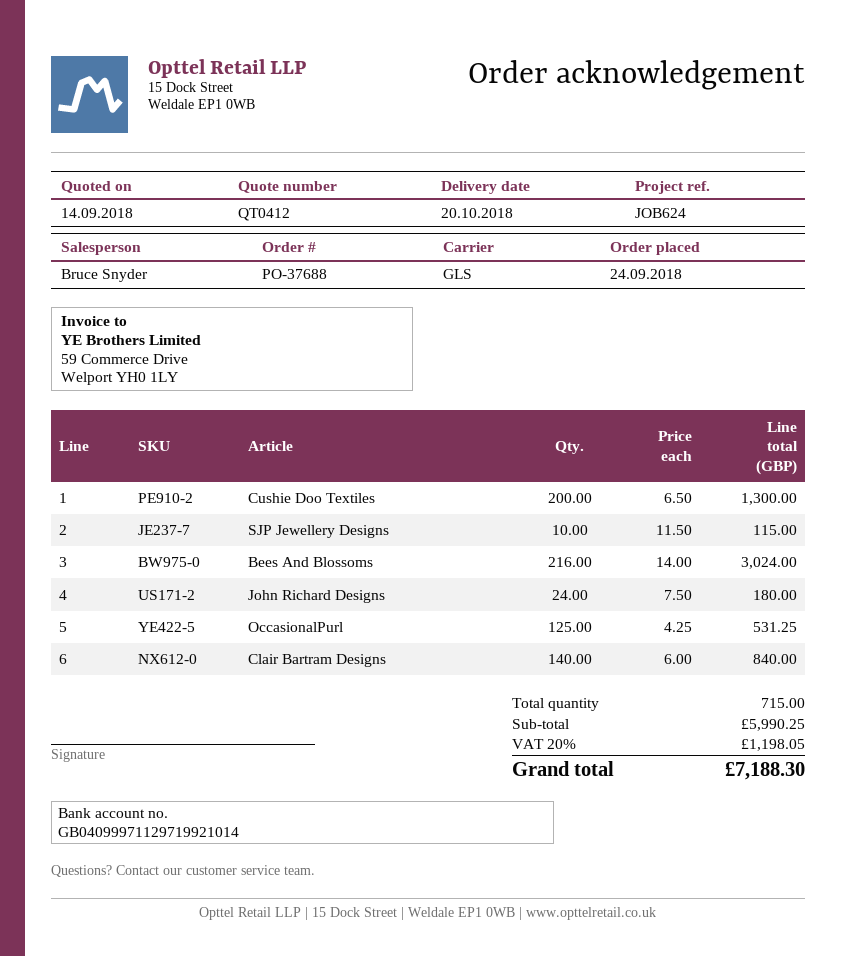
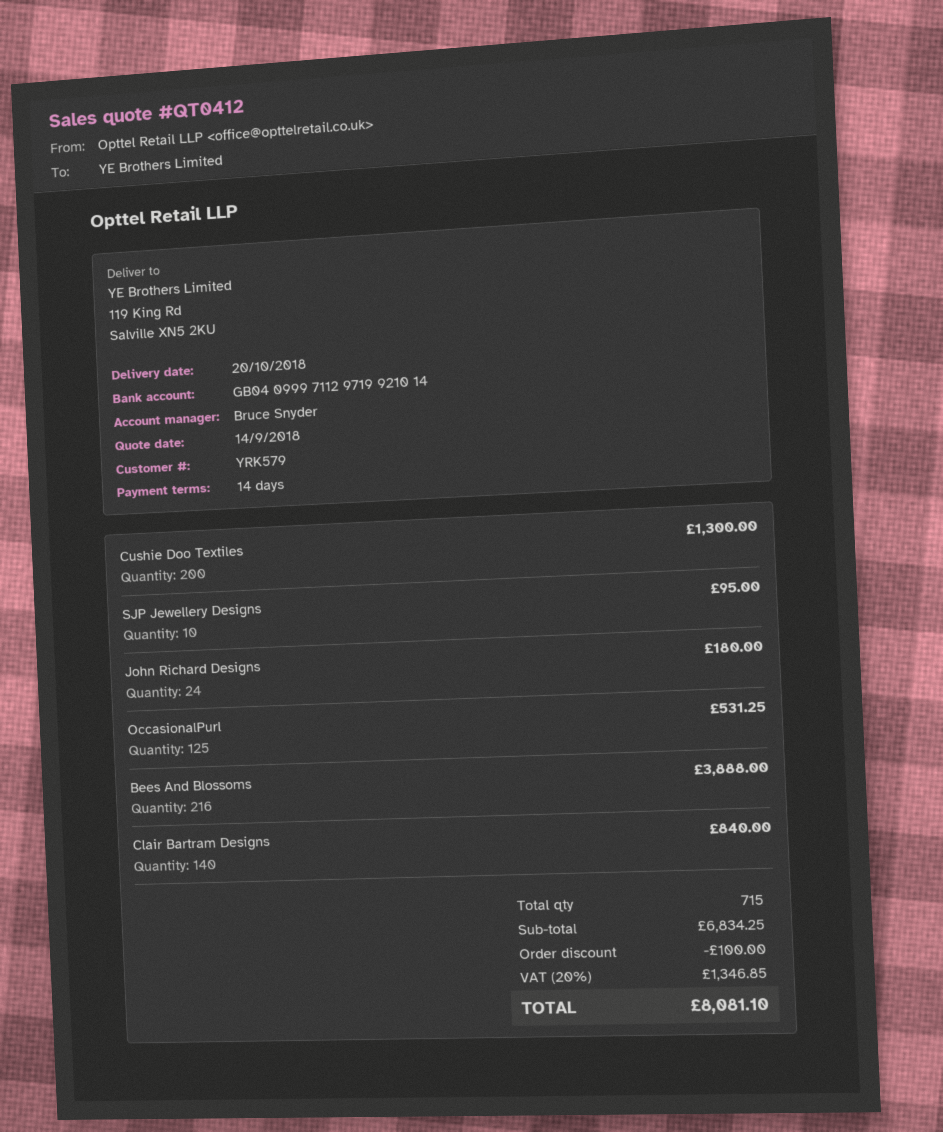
SJP Jewellery Designs: 10 for 115.00 -> 10 for 95.00
Bees And Blossoms: 216 for 3024.00 -> 216 for 3888.00
subtotal: 5990.25 -> 6834.25
discount: none -> 100.00
tax: 20% = 1198.05 -> 20% = 1346.85
total: 7188.30 -> 8081.10

